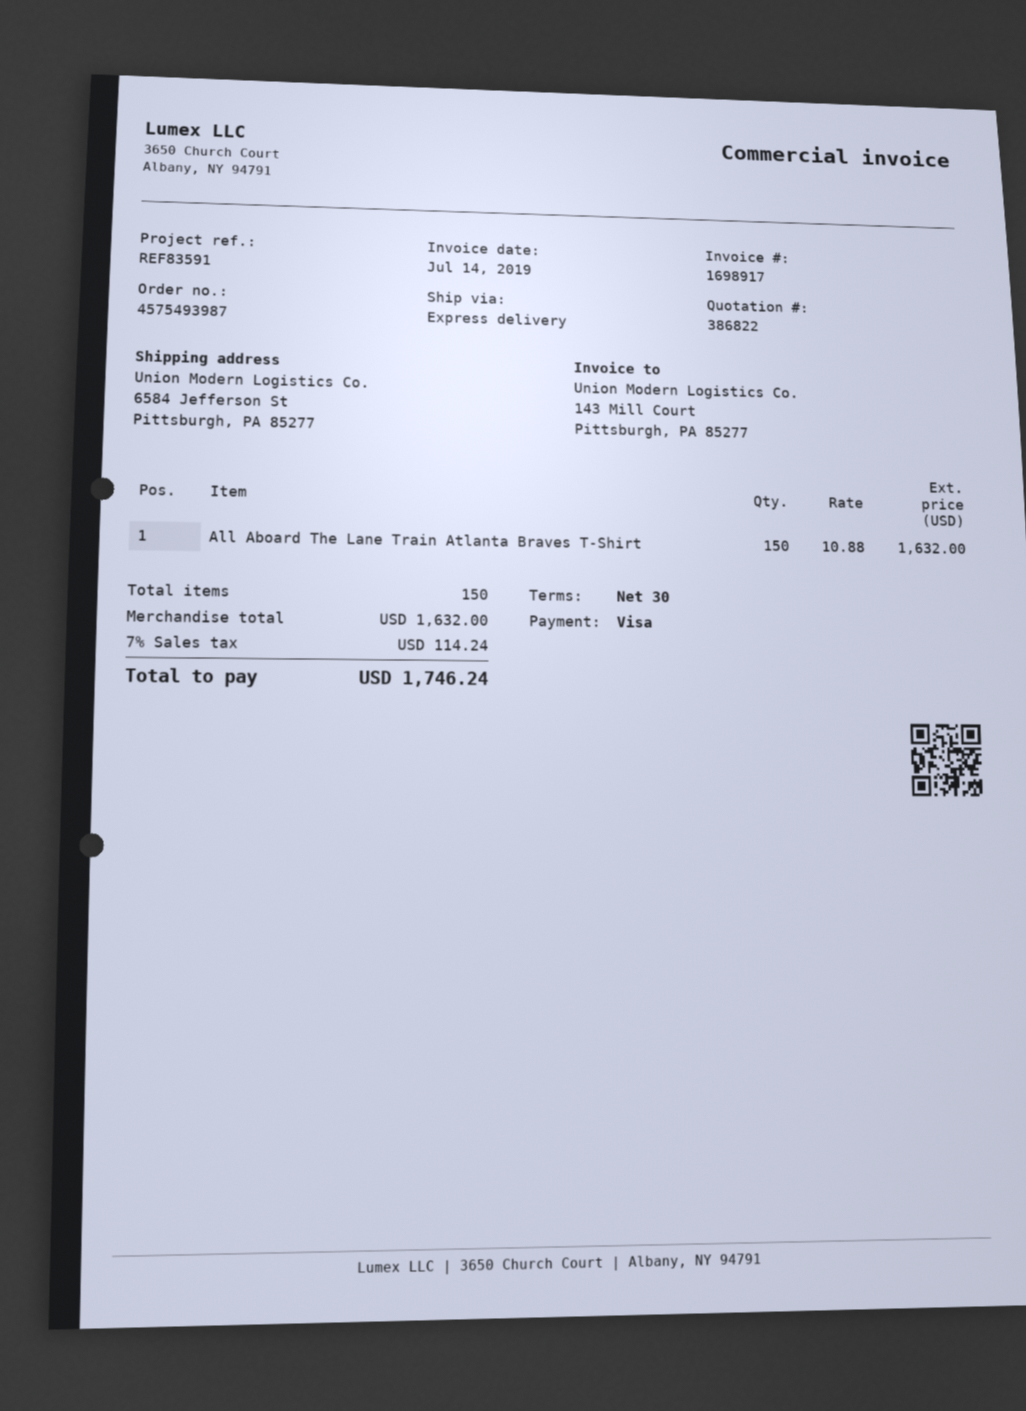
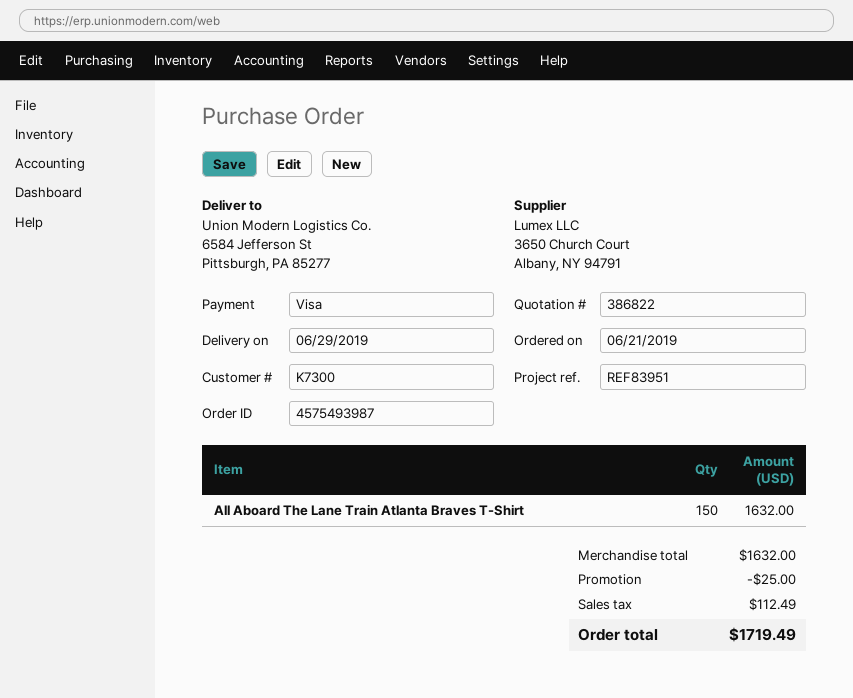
reference: REF83591 -> REF83951
discount: none -> 25.00
tax: 114.24 -> 112.49
total: 1746.24 -> 1719.49

